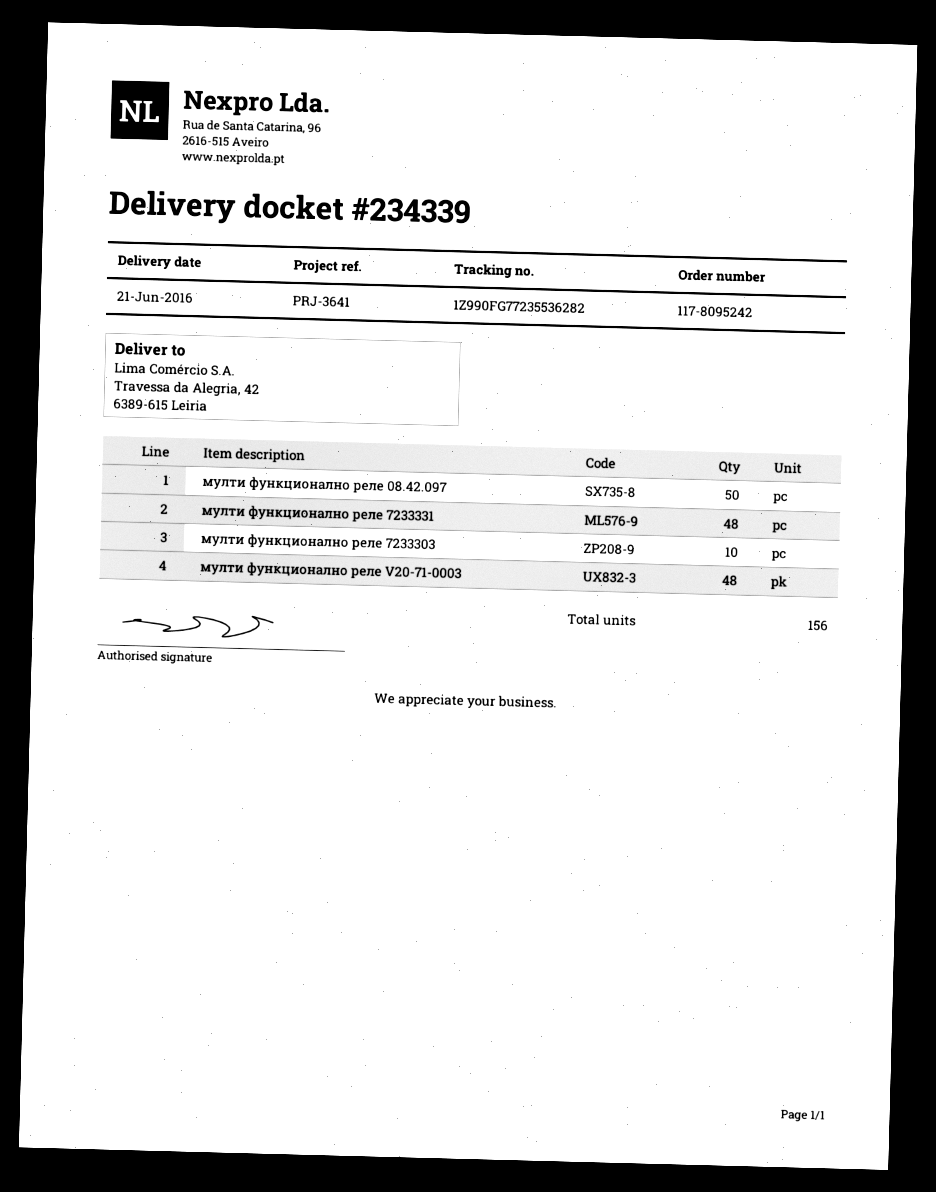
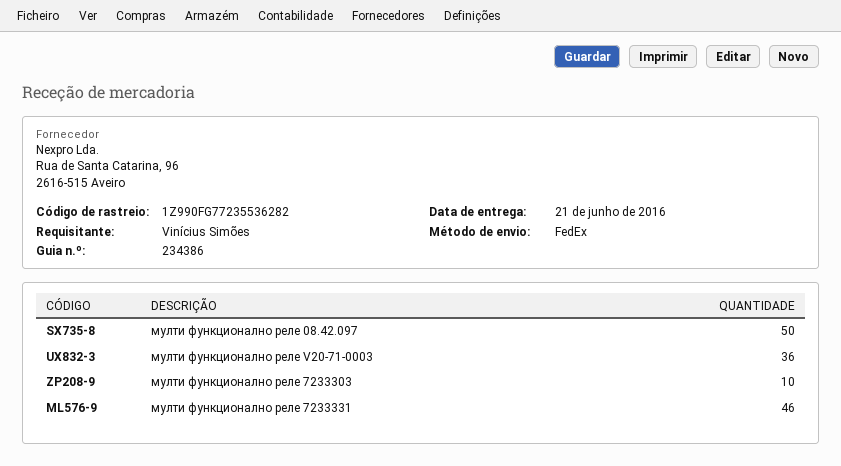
delivery note number: 234339 -> 234386
мулти функционално реле 7233331: 48 -> 46
мулти функционално реле V20-71-0003: 48 -> 36

